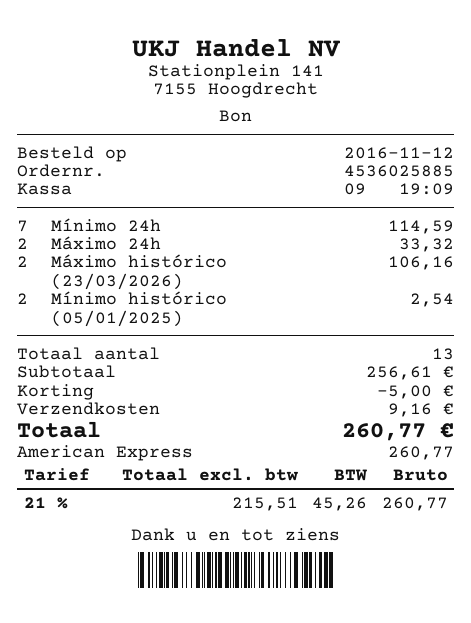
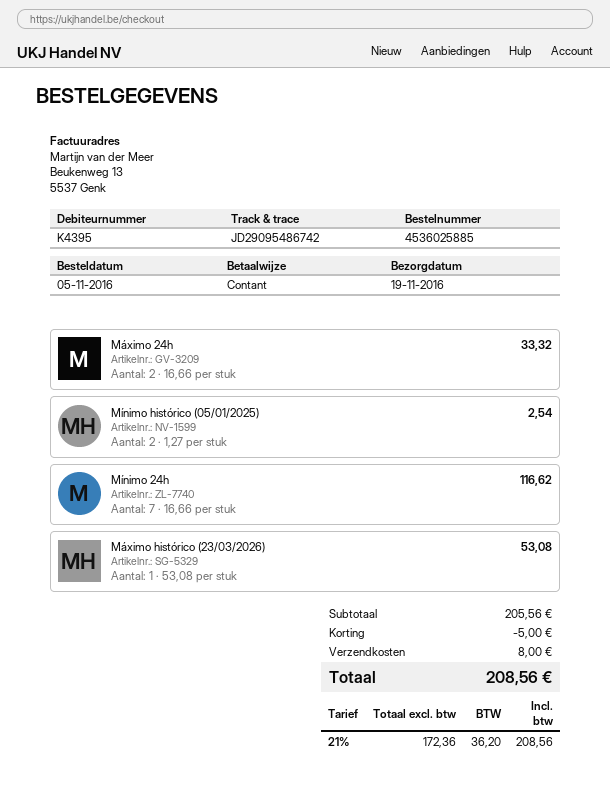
order date: 2016-11-12 -> 2016-11-05
payment method: American Express -> cash
Mínimo 24h: 7 for 114.59 -> 7 for 116.62
Máximo histórico (23/03/2026): 2 for 106.16 -> 1 for 53.08
subtotal: 256.61 -> 205.56
shipping: 9.16 -> 8.00
net: 215.51 -> 172.36
tax: 21% = 45.26 -> 21% = 36.20
total: 260.77 -> 208.56

